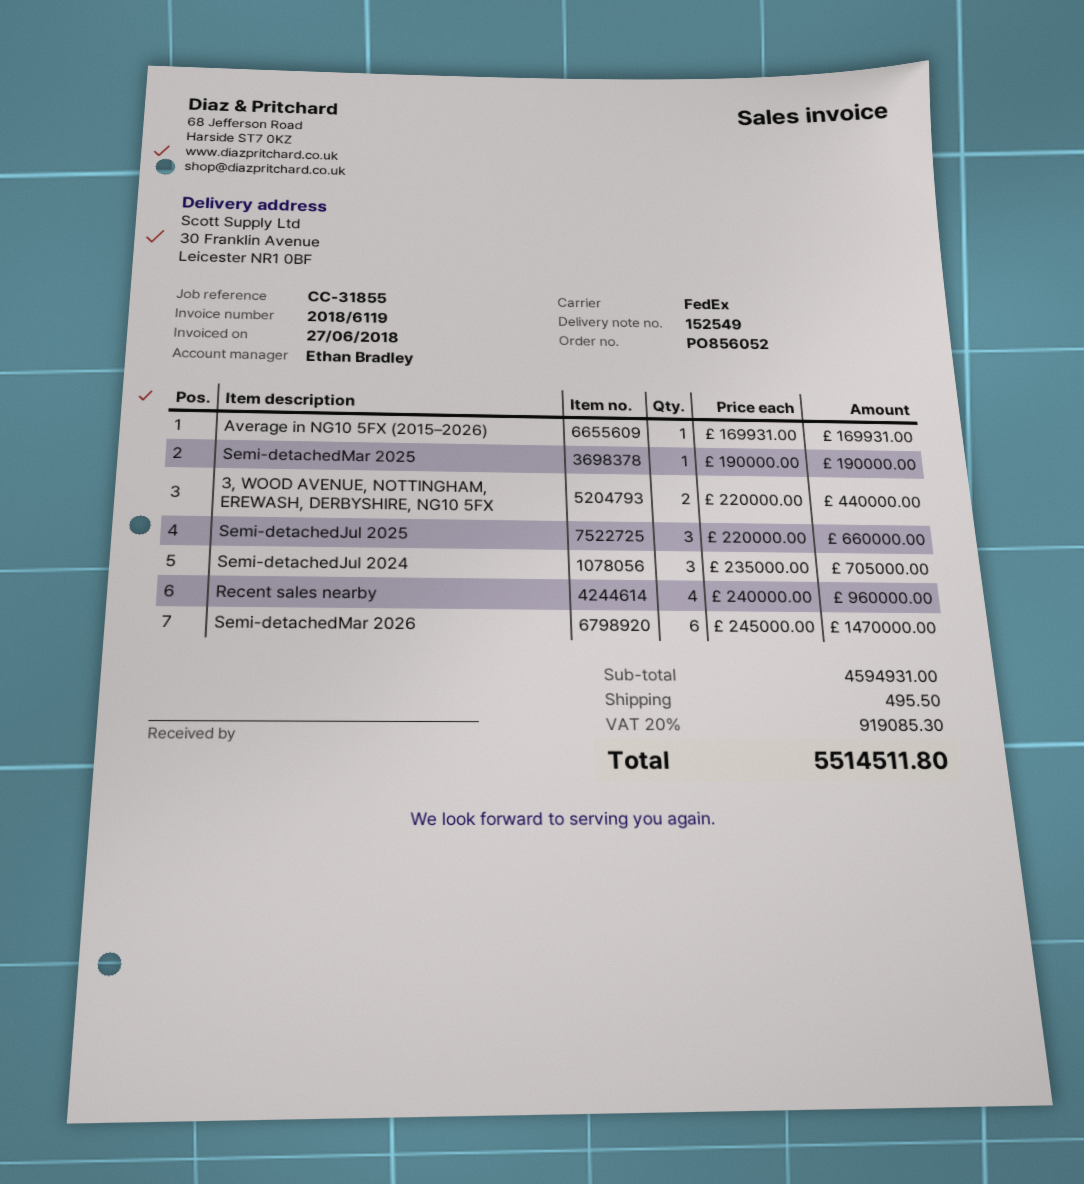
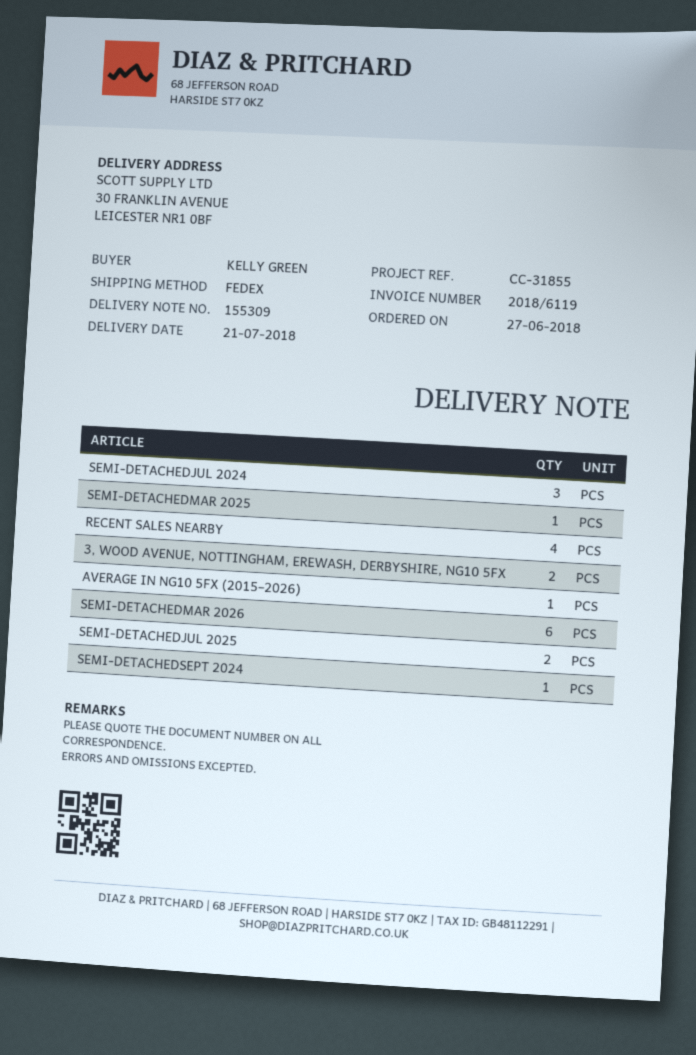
delivery note number: 152549 -> 155309
Semi-detachedJul 2025: 3 -> 2
SEMI-DETACHEDSEPT 2024: none -> 1

